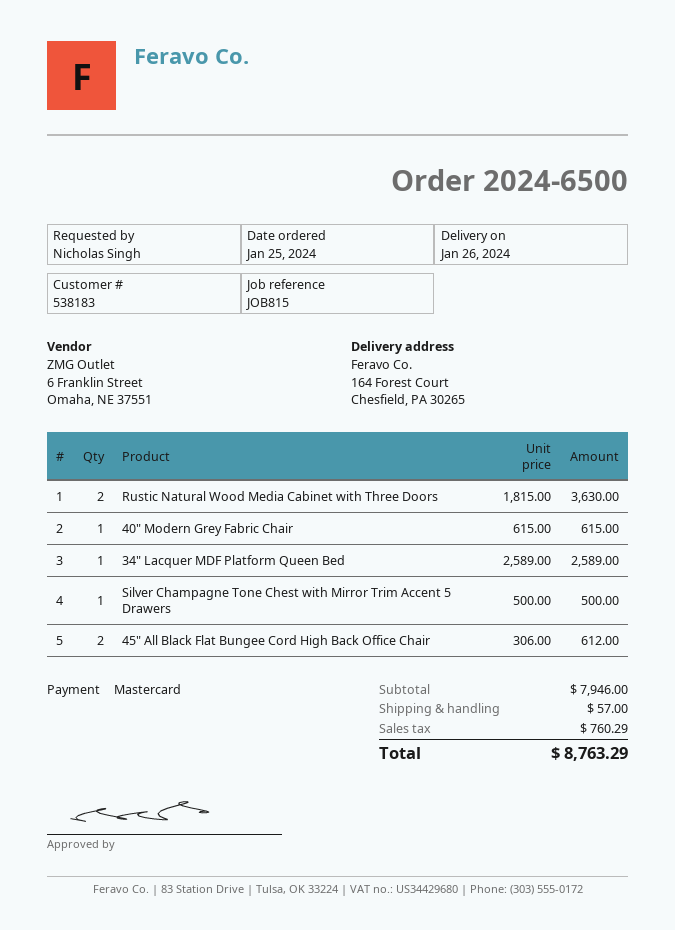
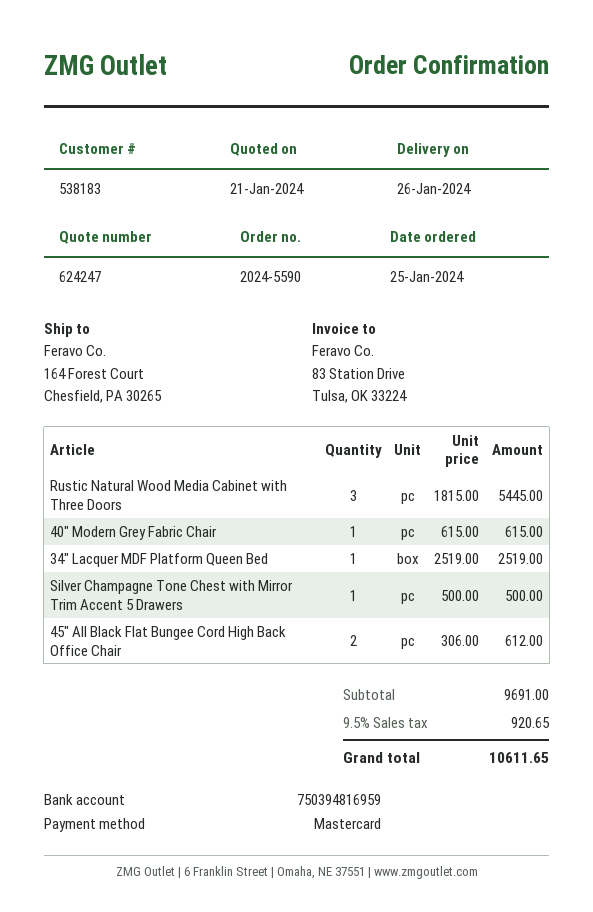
order number: 2024-6500 -> 2024-5590
Rustic Natural Wood Media Cabinet with Three Doors: 2 x 1815.00 = 3630.00 -> 3 x 1815.00 = 5445.00
34" Lacquer MDF Platform Queen Bed: 1 x 2589.00 = 2589.00 -> 1 x 2519.00 = 2519.00
subtotal: 7946.00 -> 9691.00
shipping: 57.00 -> none
tax: 760.29 -> 920.65
total: 8763.29 -> 10611.65

